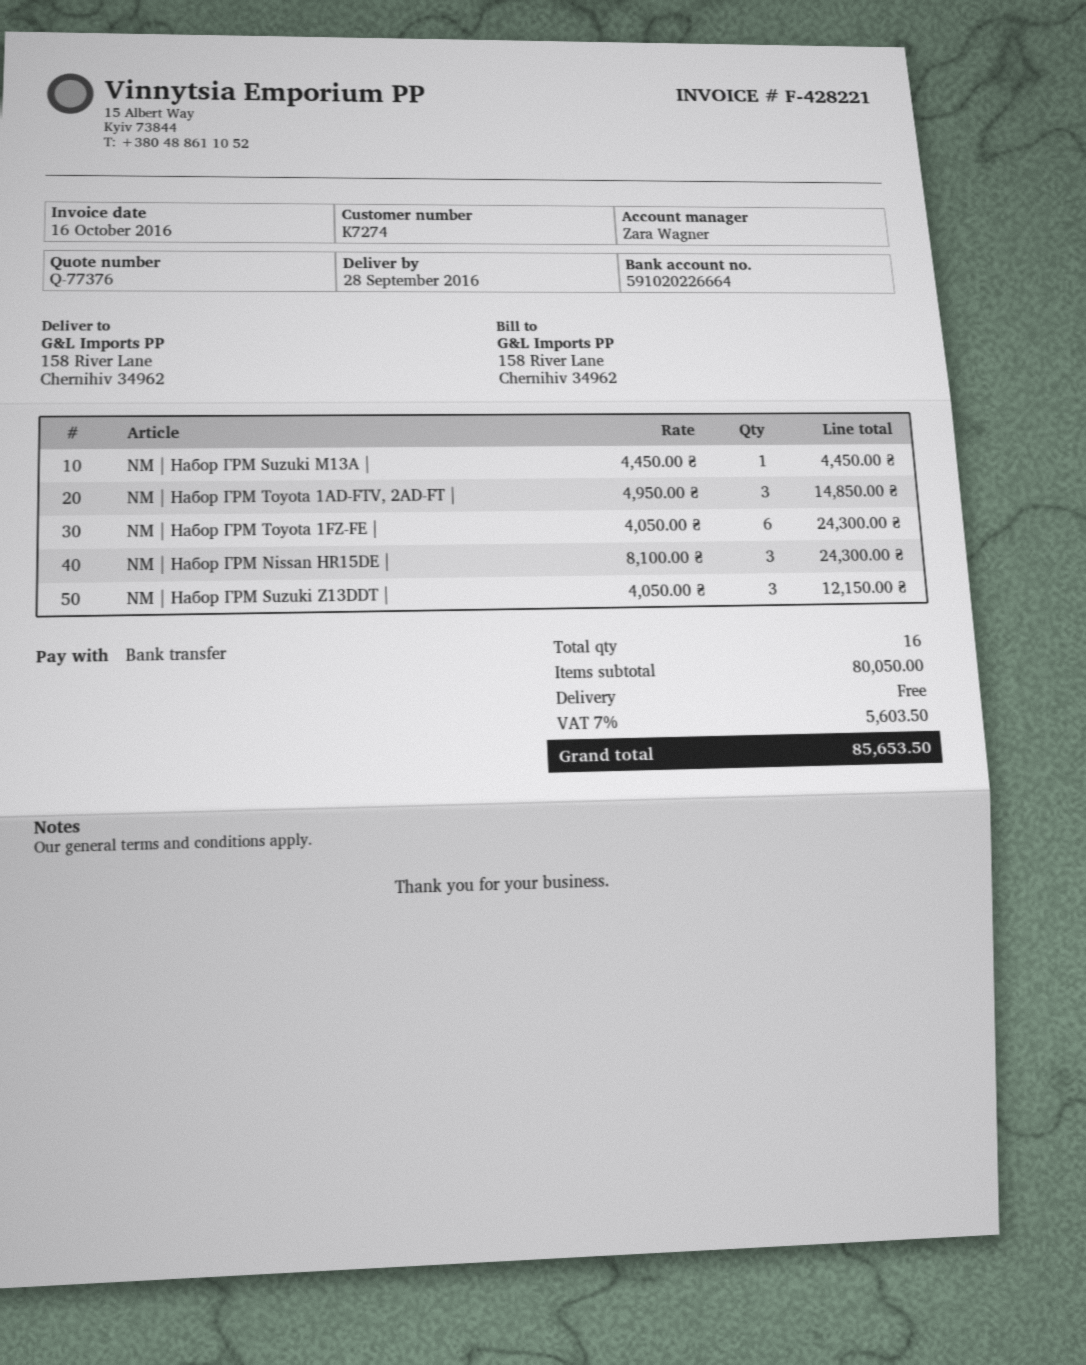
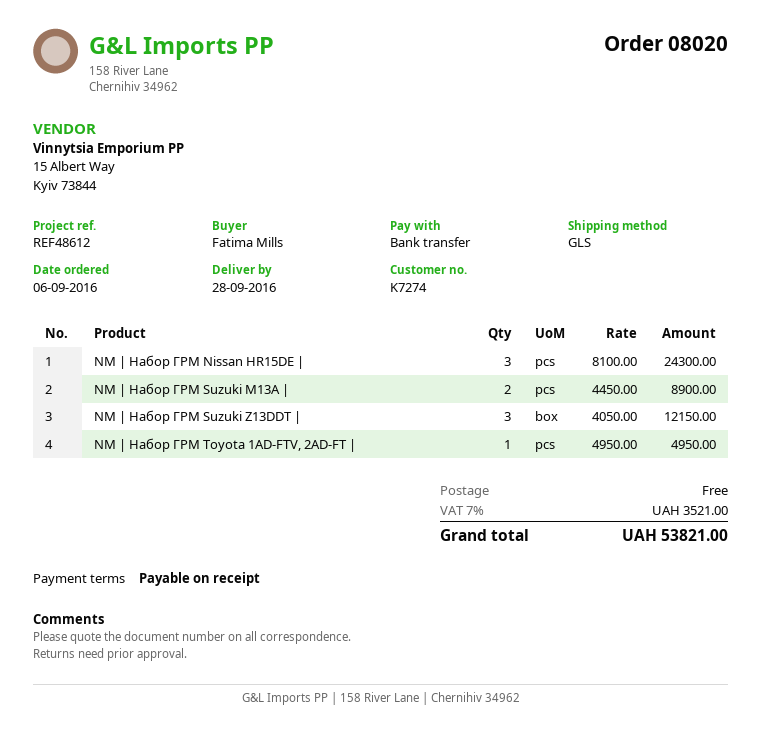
NM | Набор ГРМ Suzuki M13A |: 1 x 4450.00 = 4450.00 -> 2 x 4450.00 = 8900.00
NM | Набор ГРМ Toyota 1AD-FTV, 2AD-FT |: 3 x 4950.00 = 14850.00 -> 1 x 4950.00 = 4950.00
NM | Набор ГРМ Toyota 1FZ-FE |: 6 x 4050.00 = 24300.00 -> none
tax: 7% = 5603.50 -> 7% = 3521.00
total: 85653.50 -> 53821.00

